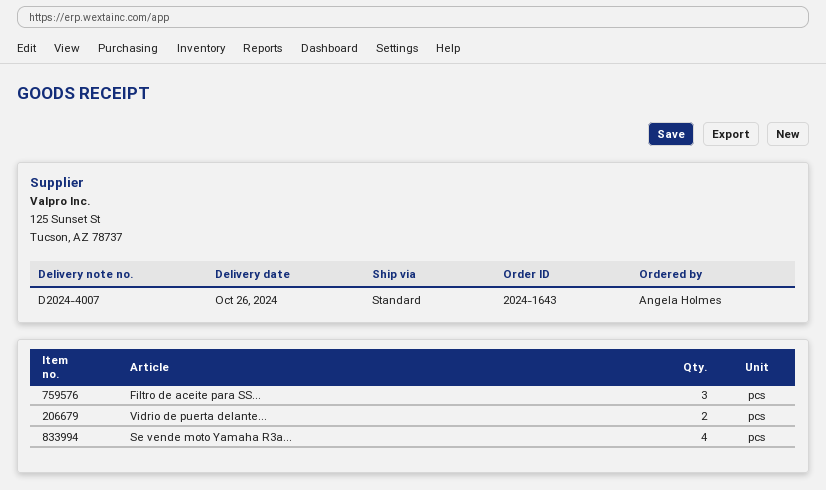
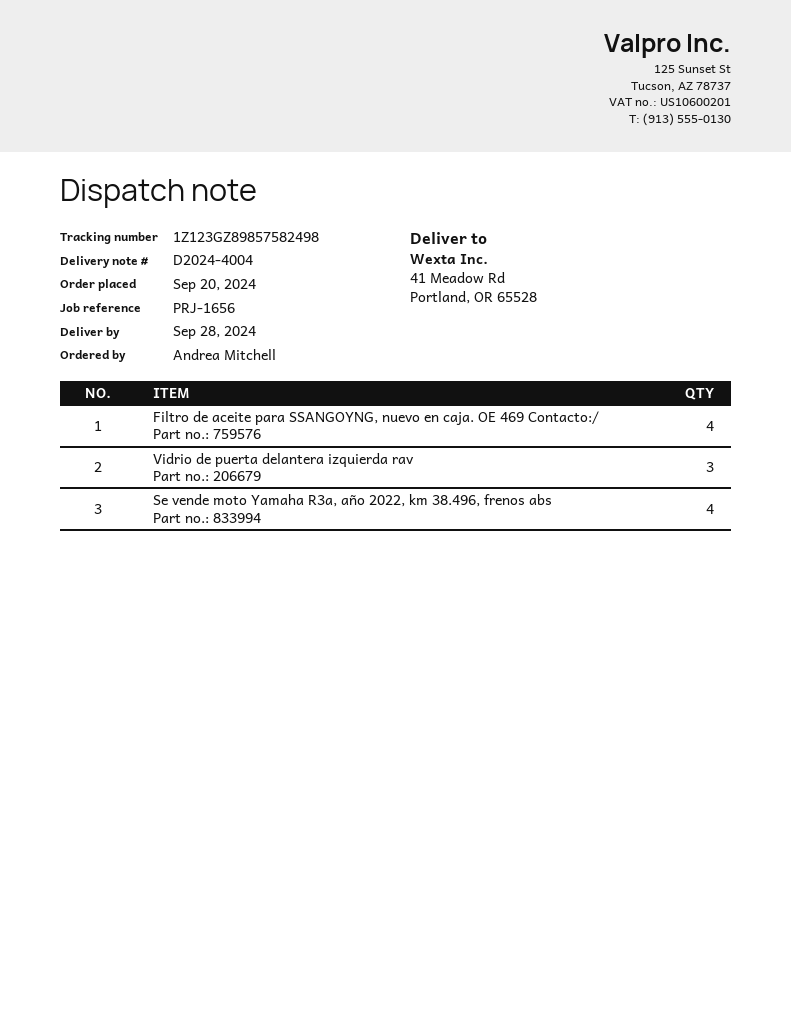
delivery note number: D2024-4007 -> D2024-4004
delivery date: 2024-10-26 -> 2024-09-28
ordered by: Angela Holmes -> Andrea Mitchell
Filtro de aceite para SS...: 3 -> 4
Vidrio de puerta delante...: 2 -> 3

